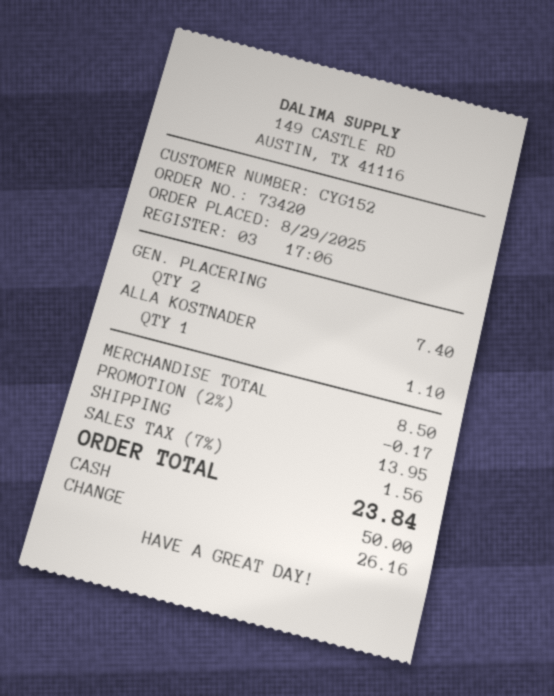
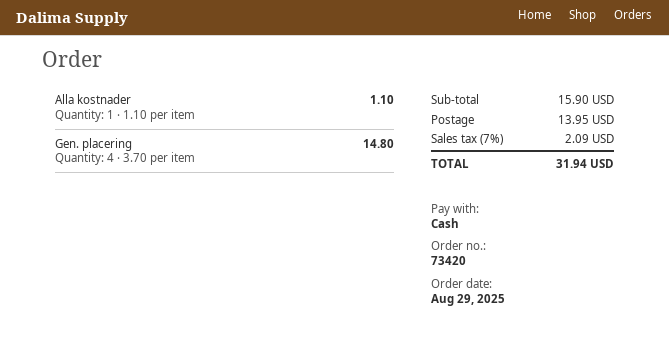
GEN. PLACERING: 2 for 7.40 -> 4 for 14.80
subtotal: 8.50 -> 15.90
discount: 2% = 0.17 -> none
tax: 7% = 1.56 -> 7% = 2.09
total: 23.84 -> 31.94

